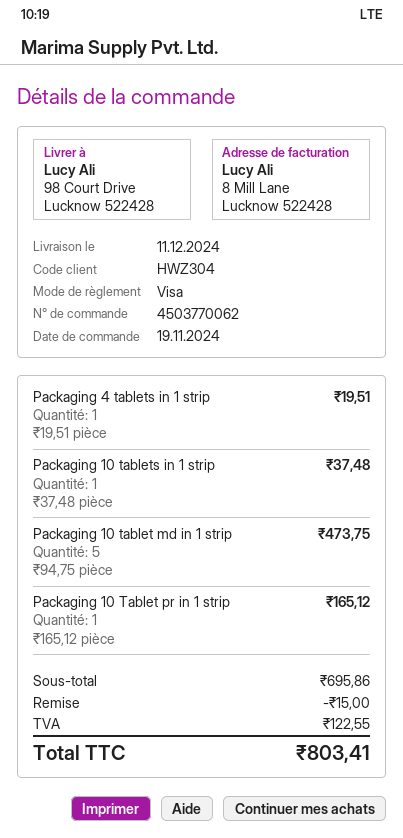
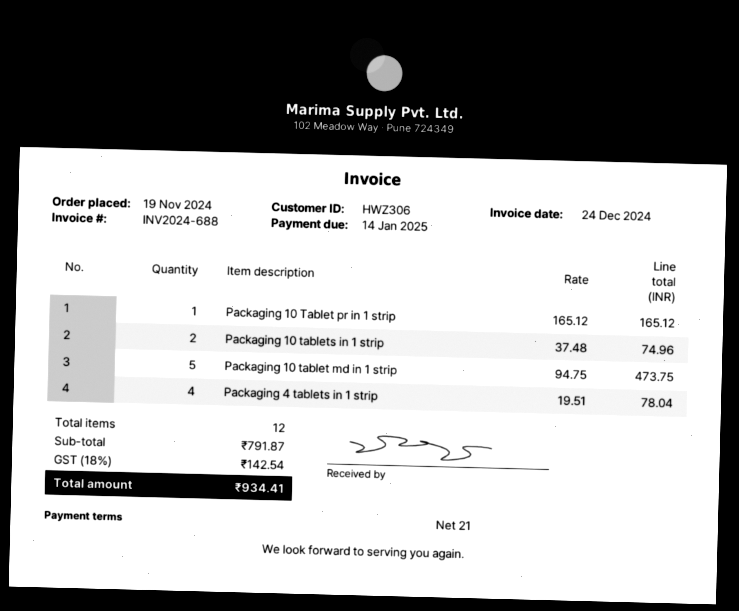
customer number: HWZ304 -> HWZ306
Packaging 4 tablets in 1 strip: 1 x 19.51 = 19.51 -> 4 x 19.51 = 78.04
Packaging 10 tablets in 1 strip: 1 x 37.48 = 37.48 -> 2 x 37.48 = 74.96
subtotal: 695.86 -> 791.87
discount: 15.00 -> none
tax: 122.55 -> 142.54
total: 803.41 -> 934.41

